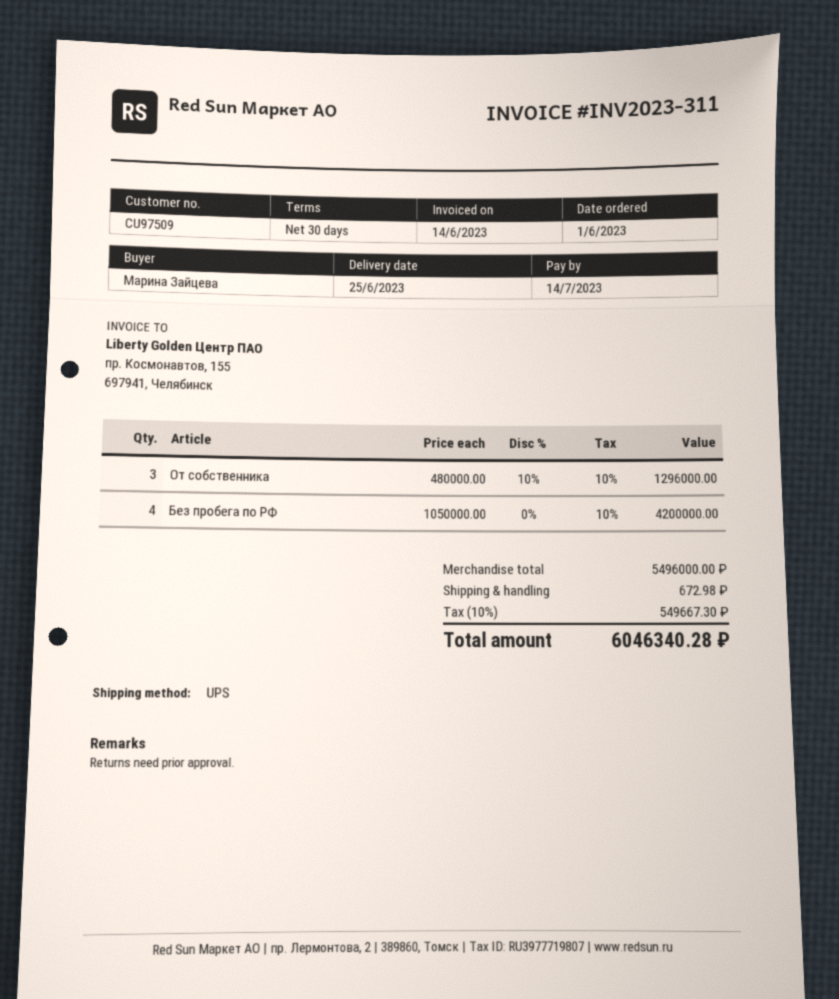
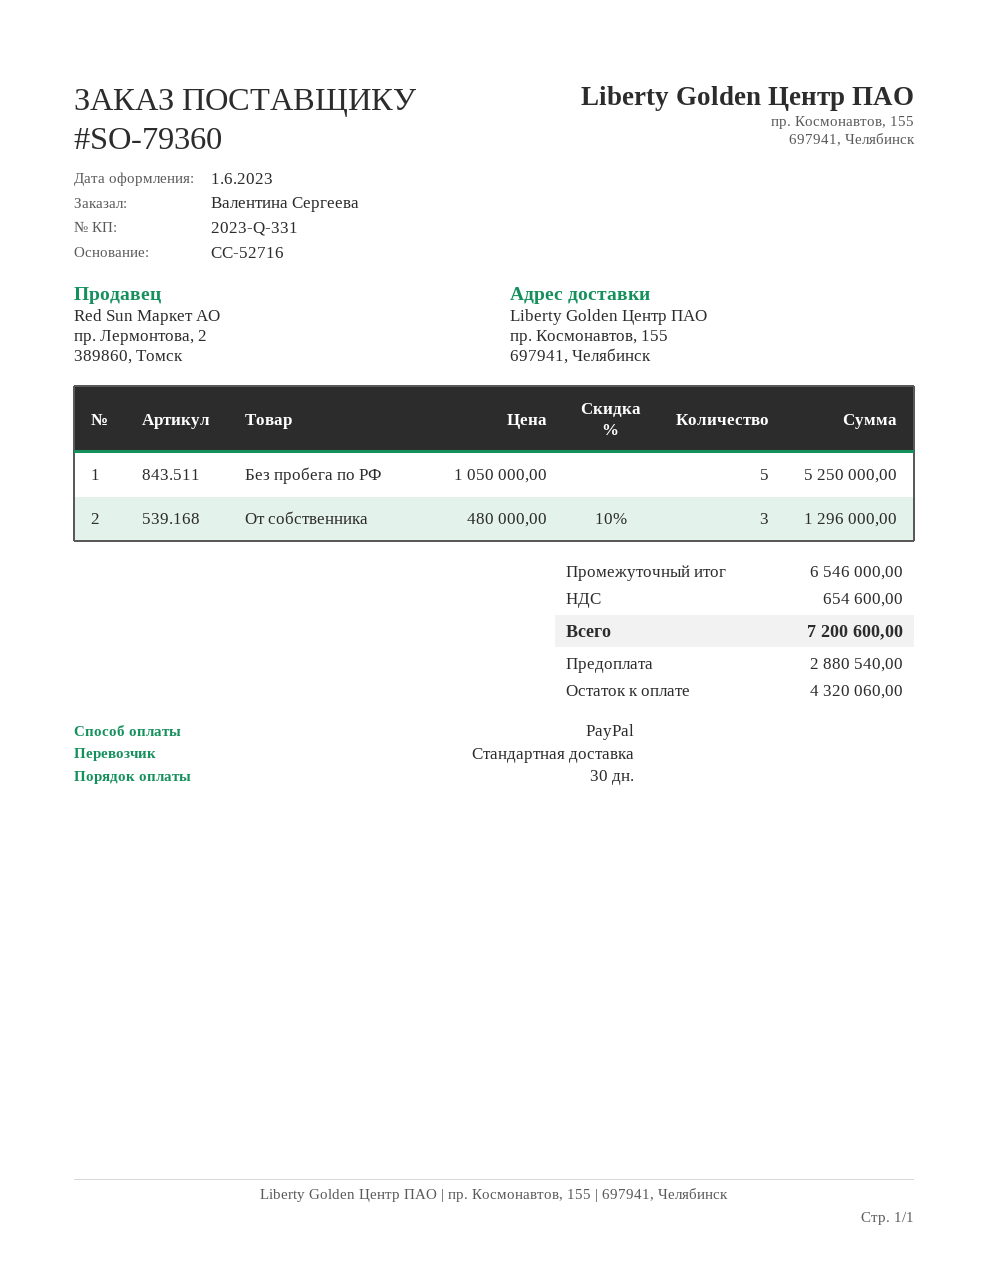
ordered by: Марина Зайцева -> Валентина Сергеева
shipping method: UPS -> standard
Без пробега по РФ: 4 x 1050000.00 = 4200000.00 -> 5 x 1050000.00 = 5250000.00
subtotal: 5496000.00 -> 6546000.00
shipping: 672.98 -> none
tax: 549667.30 -> 654600.00
total: 6046340.28 -> 7200600.00

